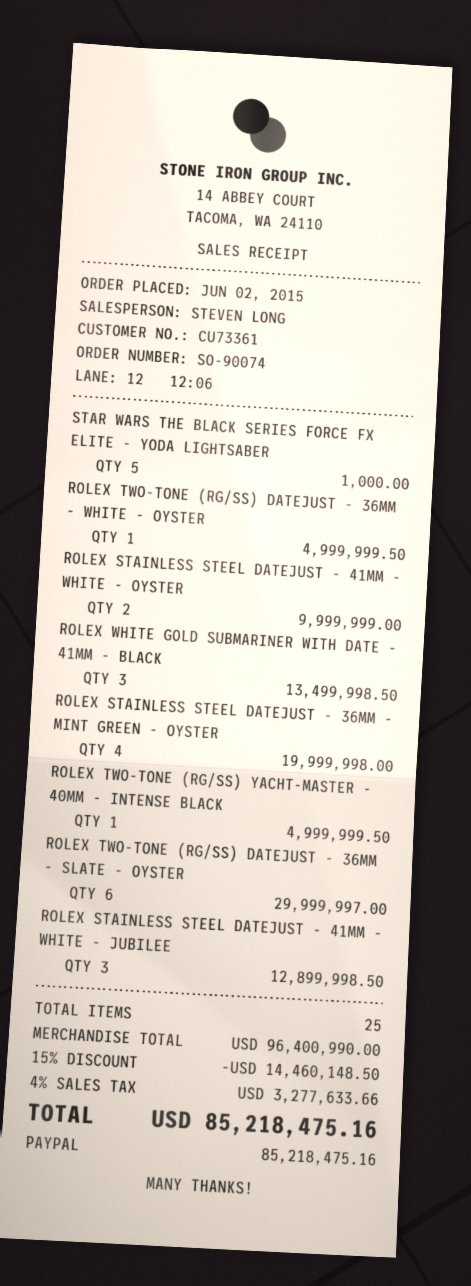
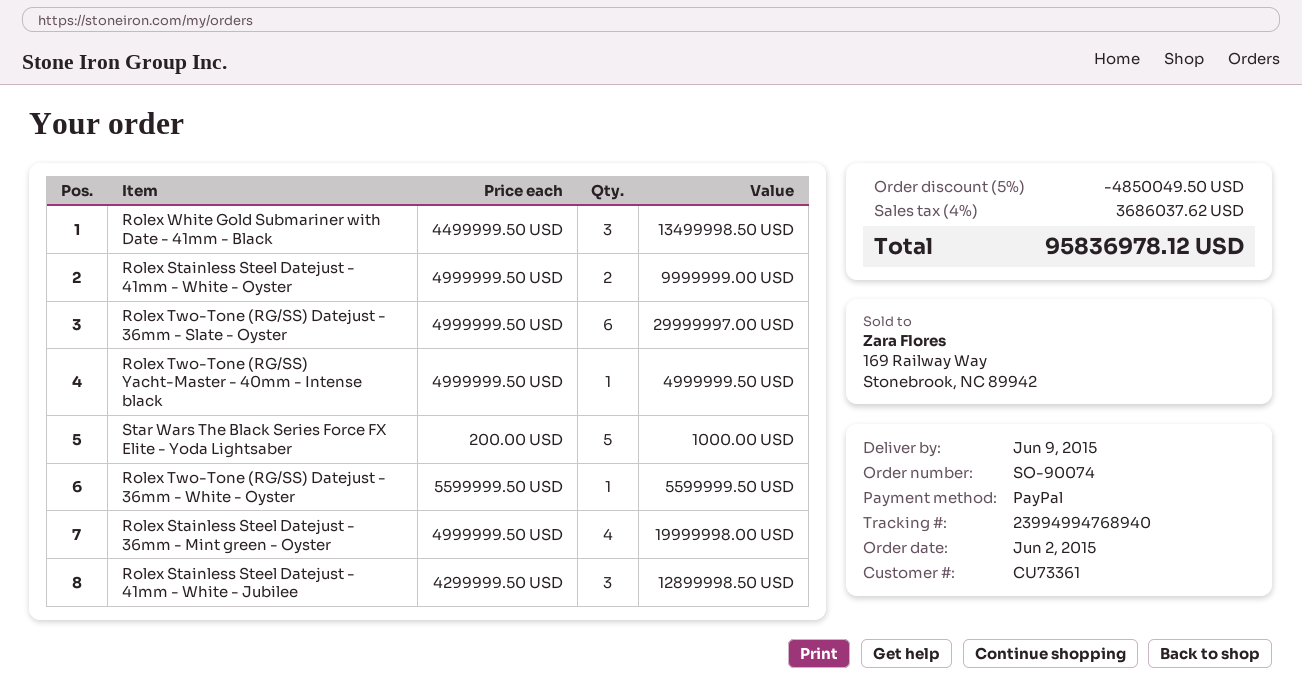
ROLEX TWO-TONE (RG/SS) DATEJUST - 36MM - WHITE - OYSTER: 1 for 4999999.50 -> 1 for 5599999.50
discount: 15% = 14460148.50 -> 5% = 4850049.50
tax: 4% = 3277633.66 -> 4% = 3686037.62
total: 85218475.16 -> 95836978.12

